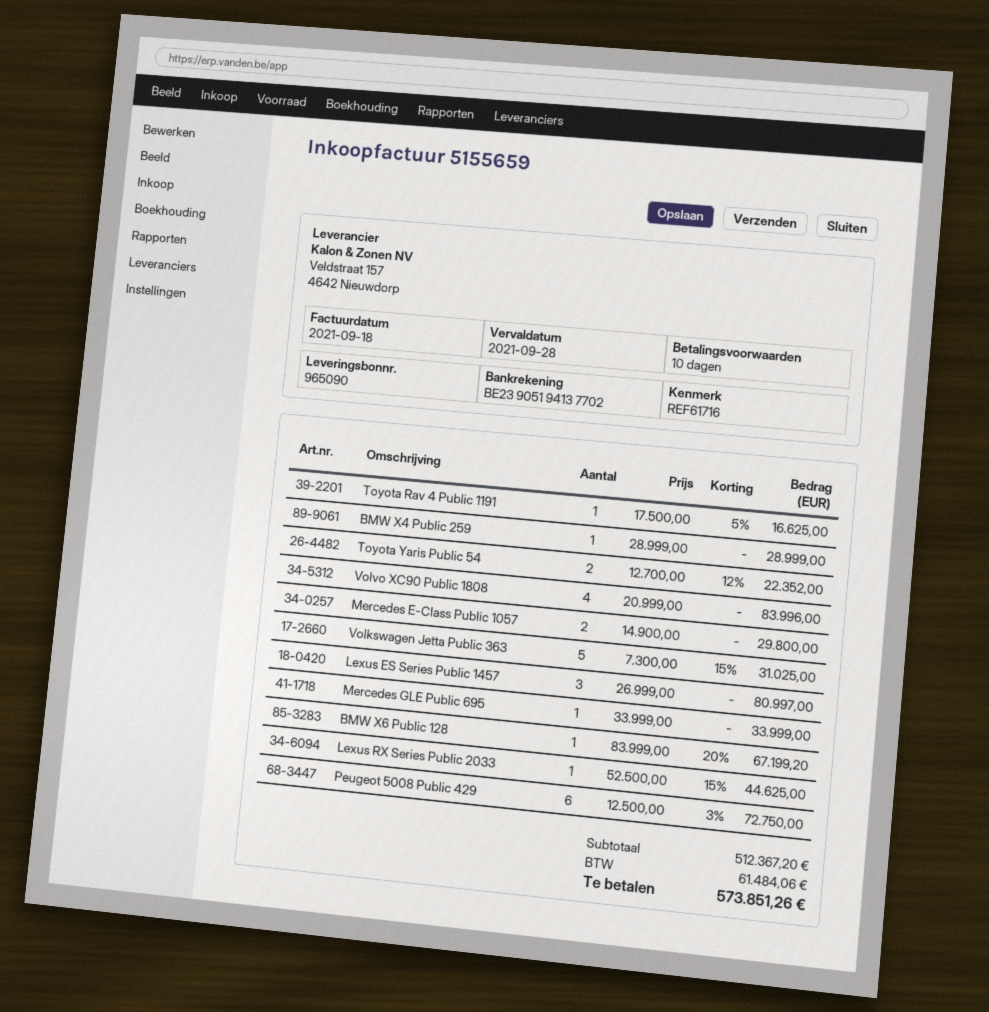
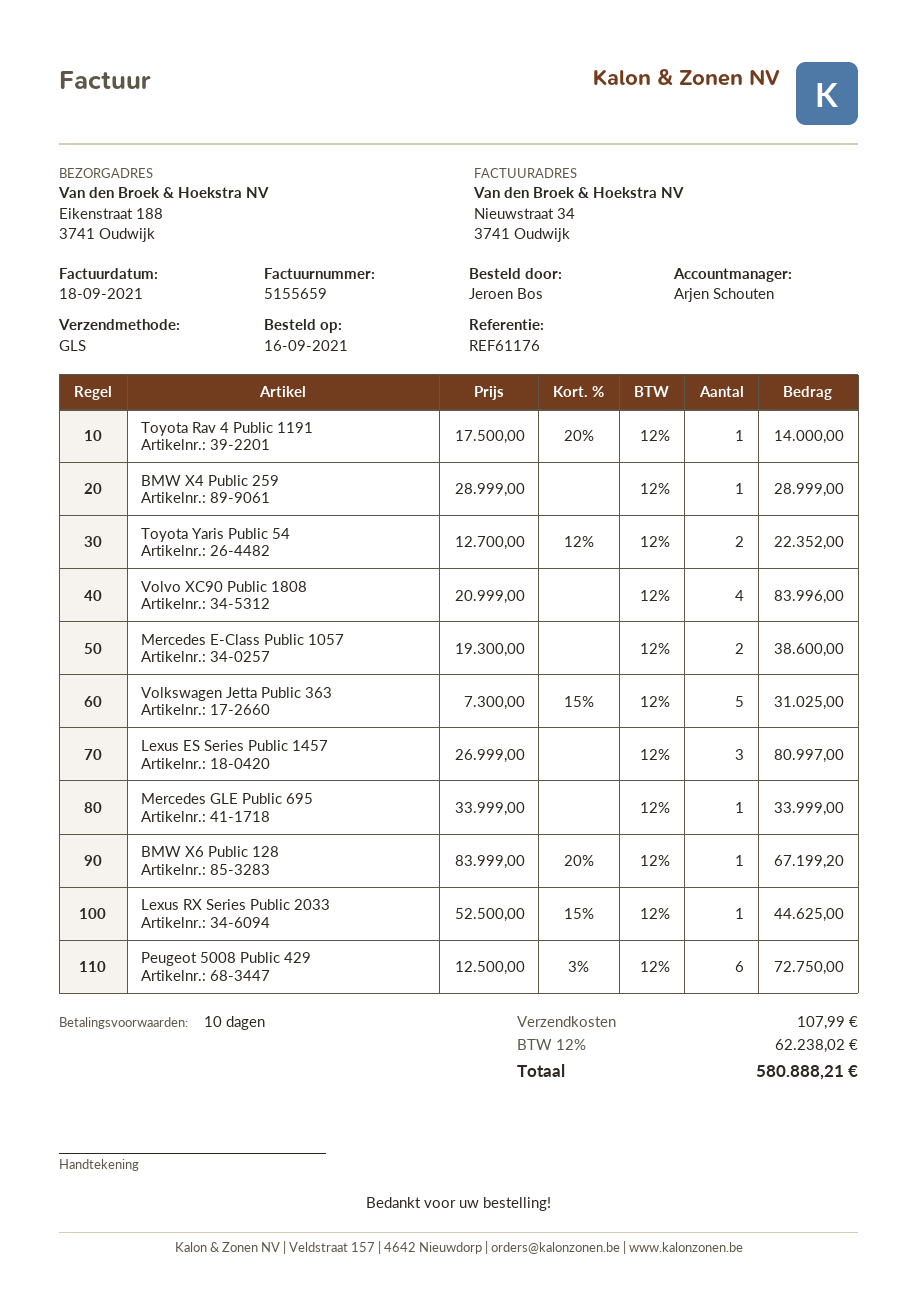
reference: REF61716 -> REF61176
Toyota Rav 4 Public 1191: 1 x 17500.00 - 5% = 16625.00 -> 1 x 17500.00 - 20% = 14000.00
Mercedes E-Class Public 1057: 2 x 14900.00 = 29800.00 -> 2 x 19300.00 = 38600.00
shipping: none -> 107.99
tax: 61484.06 -> 62238.02
total: 573851.26 -> 580888.21

